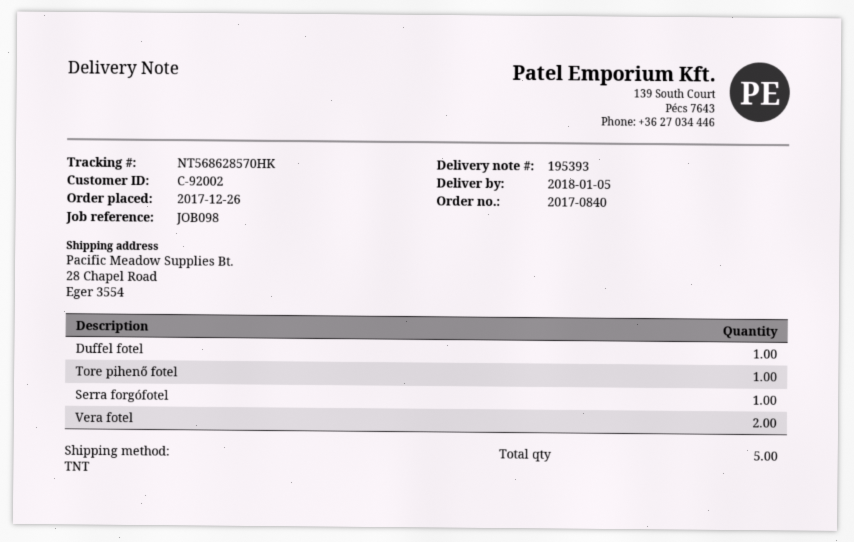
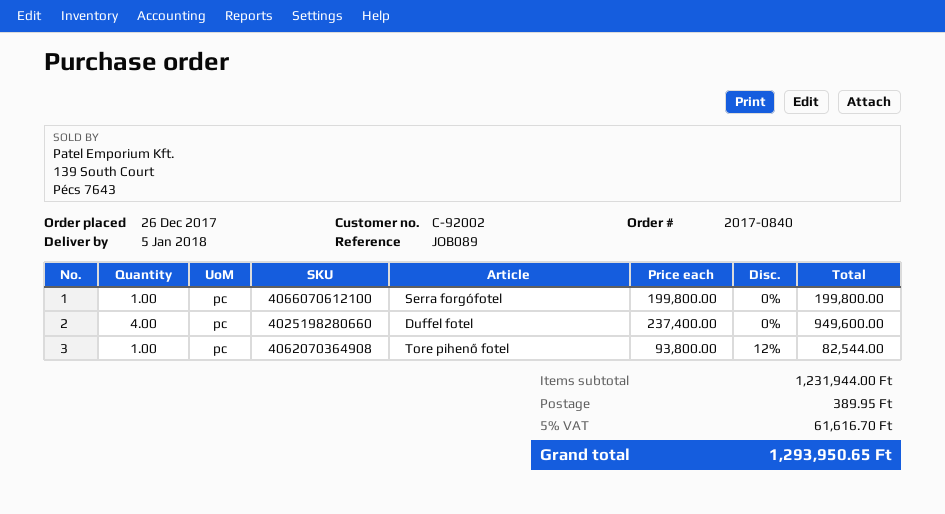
reference: JOB098 -> JOB089
Duffel fotel: 1 -> 4
Vera fotel: 2 -> none

